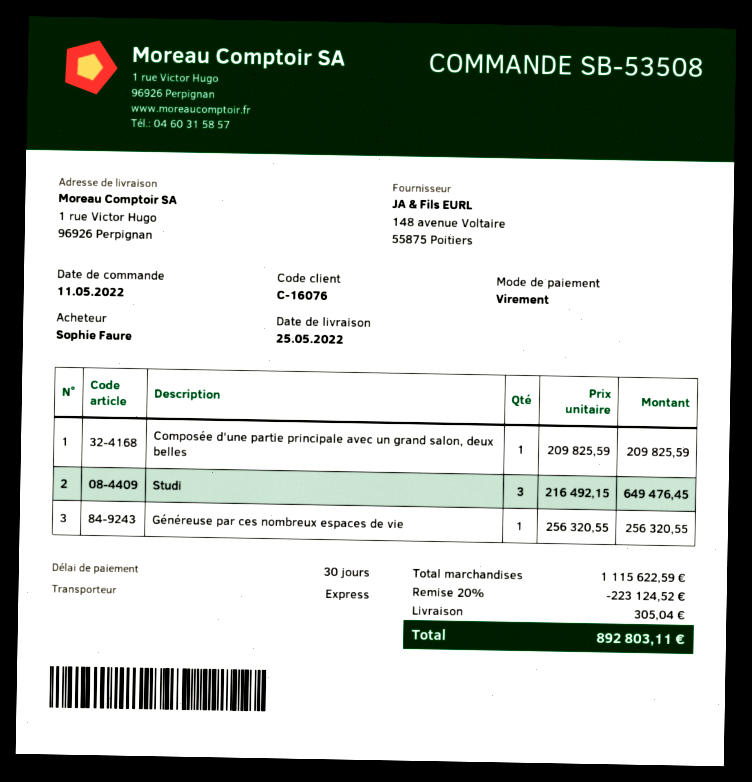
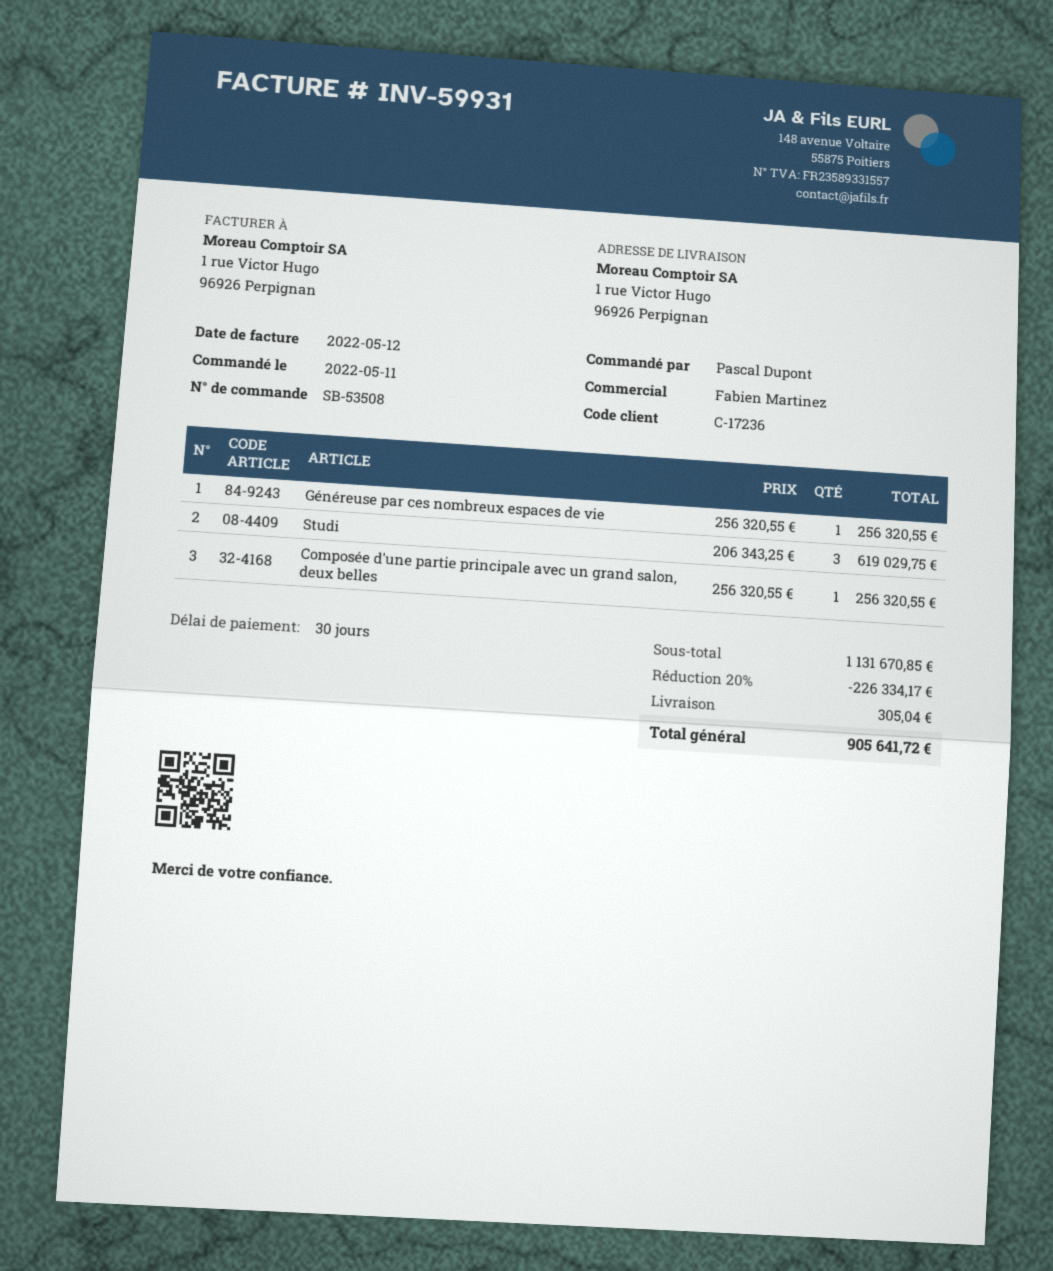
customer number: C-16076 -> C-17236
ordered by: Sophie Faure -> Pascal Dupont
Composée d'une partie principale avec un grand salon, deux belles: 1 x 209825.59 = 209825.59 -> 1 x 256320.55 = 256320.55
Studi: 3 x 216492.15 = 649476.45 -> 3 x 206343.25 = 619029.75
subtotal: 1115622.59 -> 1131670.85
discount: 20% = 223124.52 -> 20% = 226334.17
total: 892803.11 -> 905641.72

